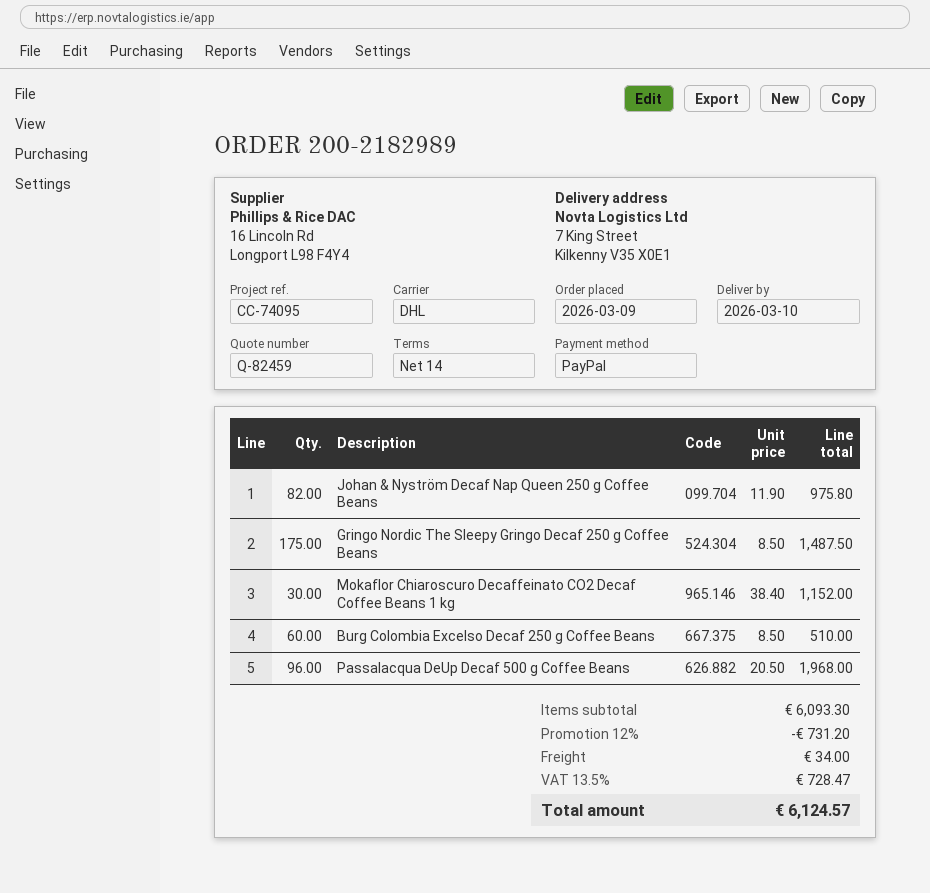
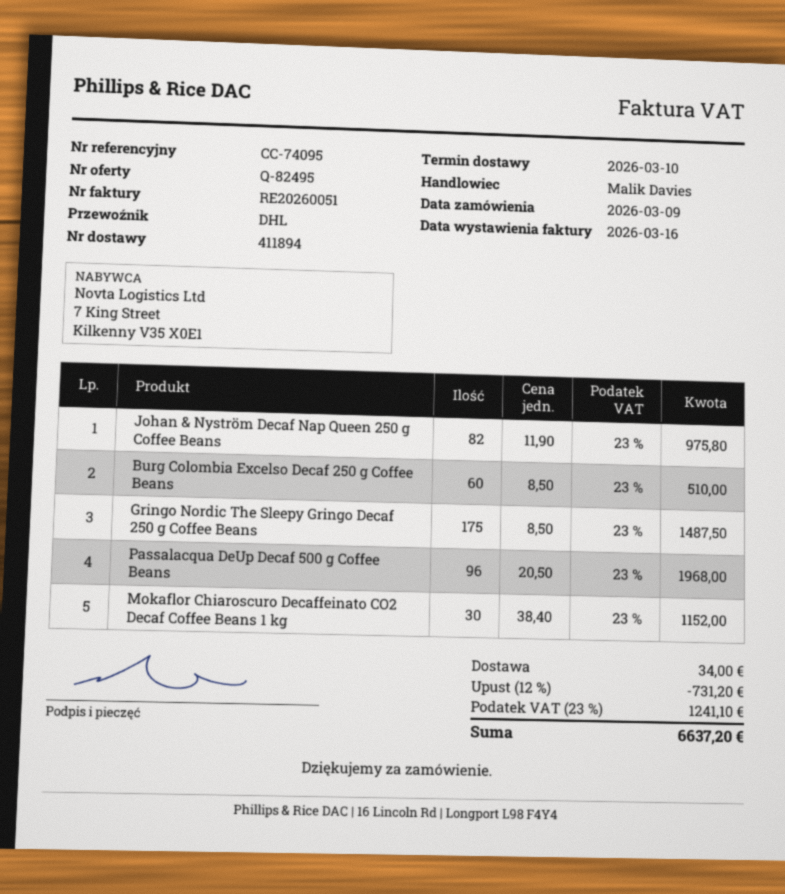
quote number: Q-82459 -> Q-82495
tax: 13.5% = 728.47 -> 23% = 1241.10
total: 6124.57 -> 6637.20

